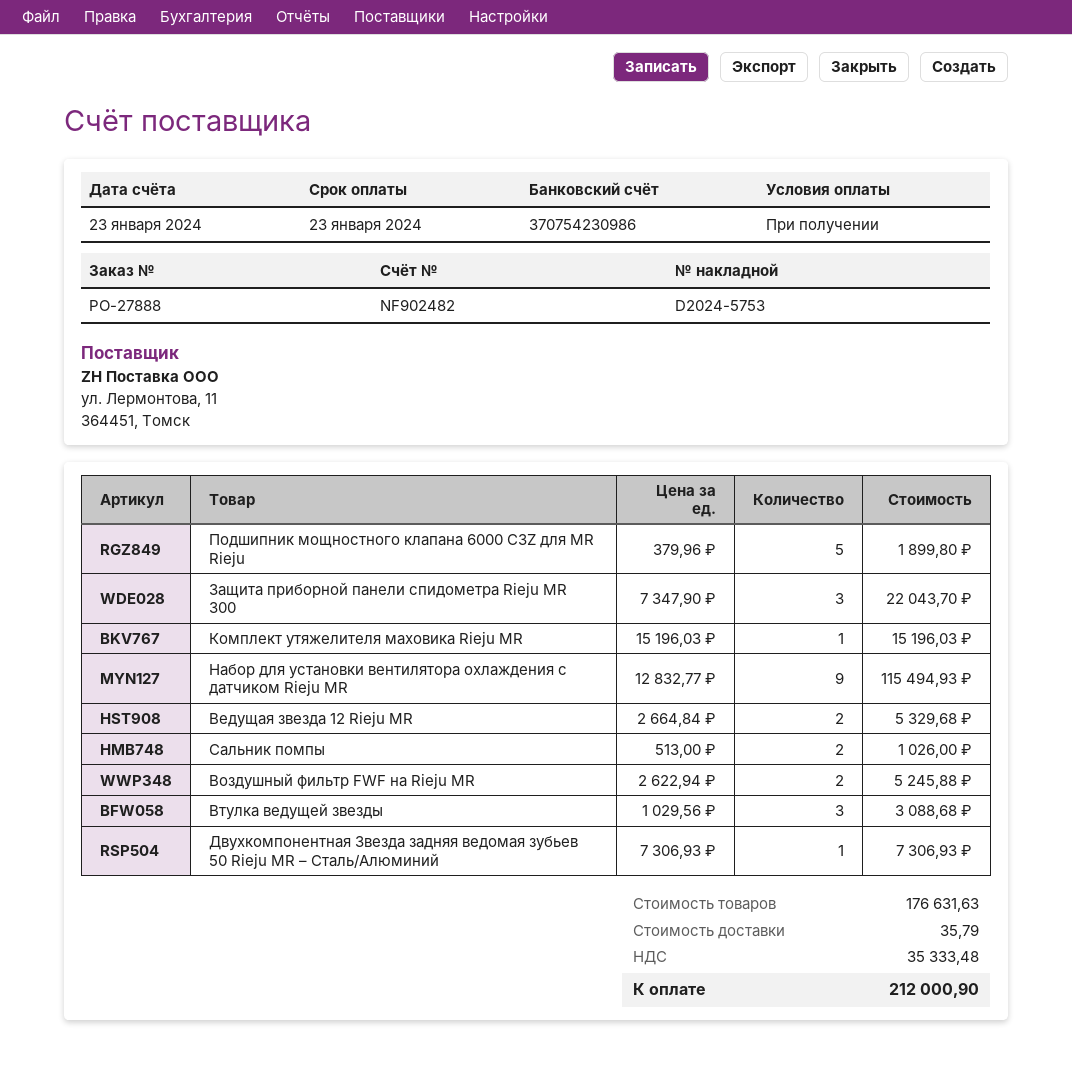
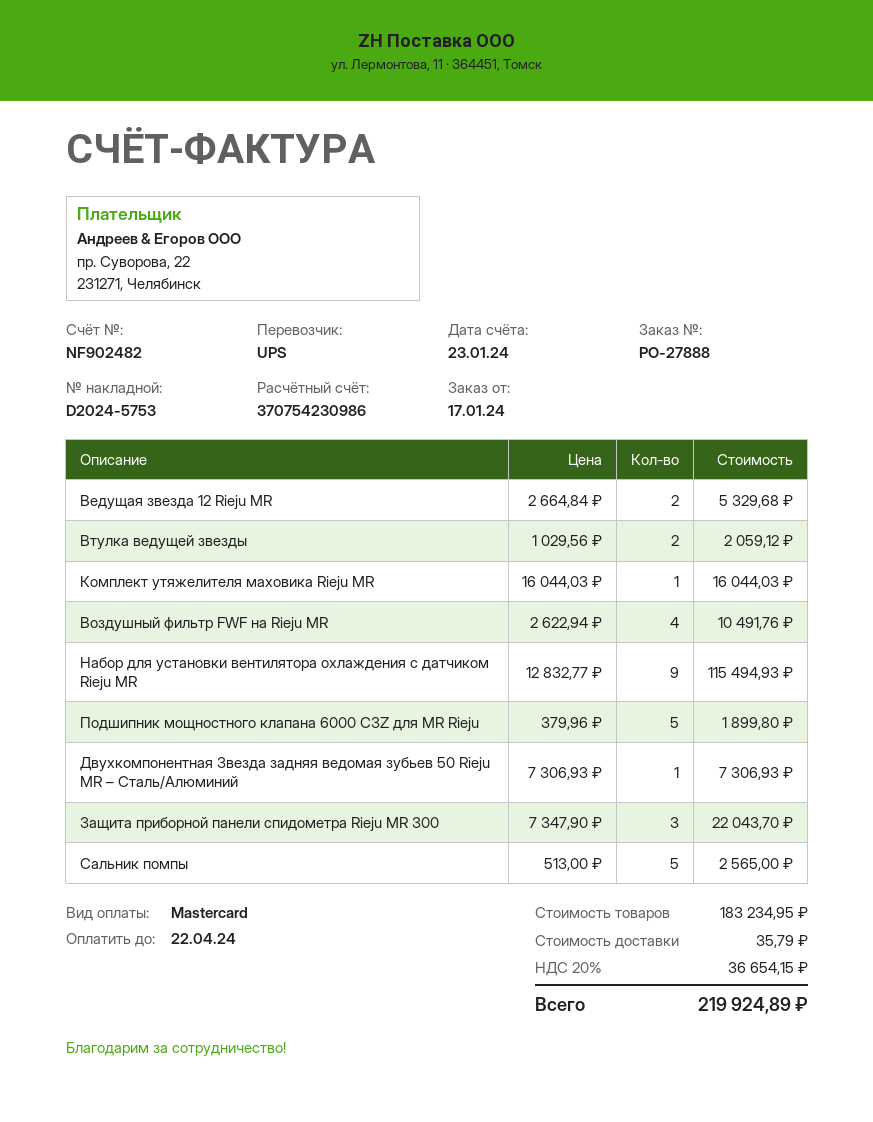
due date: 2024-01-23 -> 2024-04-22
Комплект утяжелителя маховика Rieju MR: 1 x 15196.03 = 15196.03 -> 1 x 16044.03 = 16044.03
Сальник помпы: 2 x 513.00 = 1026.00 -> 5 x 513.00 = 2565.00
Воздушный фильтр FWF на Rieju MR: 2 x 2622.94 = 5245.88 -> 4 x 2622.94 = 10491.76
Втулка ведущей звезды: 3 x 1029.56 = 3088.68 -> 2 x 1029.56 = 2059.12
subtotal: 176631.63 -> 183234.95
tax: 35333.48 -> 36654.15
total: 212000.90 -> 219924.89

